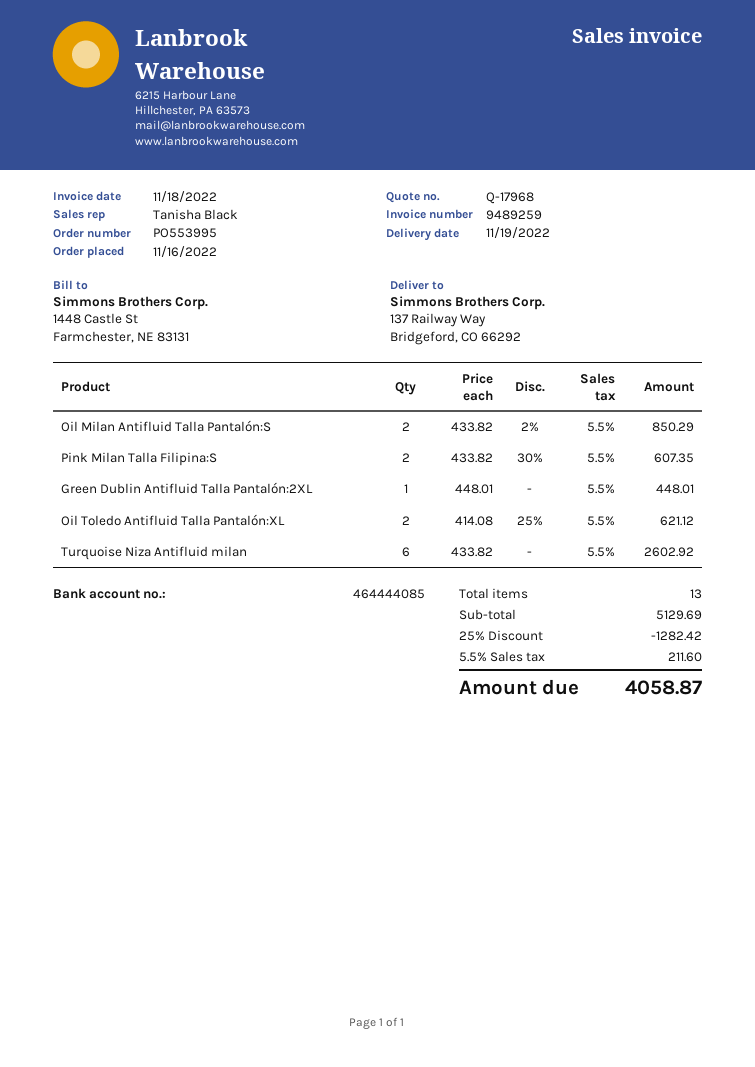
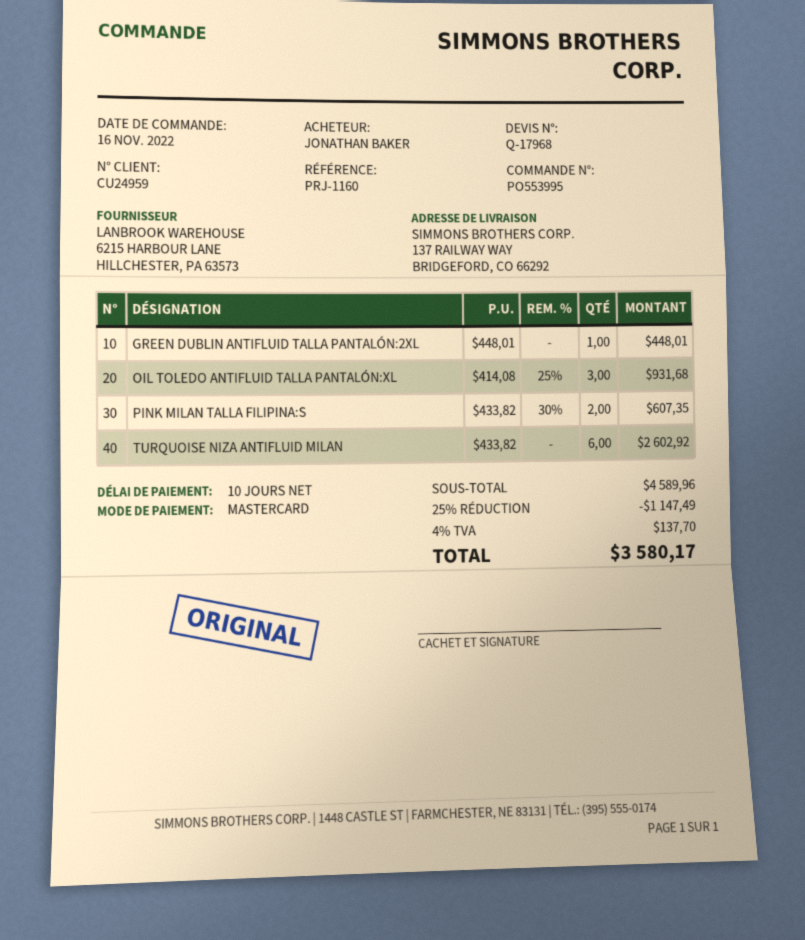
Oil Milan Antifluid Talla Pantalón:S: 2 x 433.82 - 2% = 850.29 -> none
Oil Toledo Antifluid Talla Pantalón:XL: 2 x 414.08 - 25% = 621.12 -> 3 x 414.08 - 25% = 931.68
subtotal: 5129.69 -> 4589.96
discount: 25% = 1282.42 -> 25% = 1147.49
tax: 5.5% = 211.60 -> 4% = 137.70
total: 4058.87 -> 3580.17

